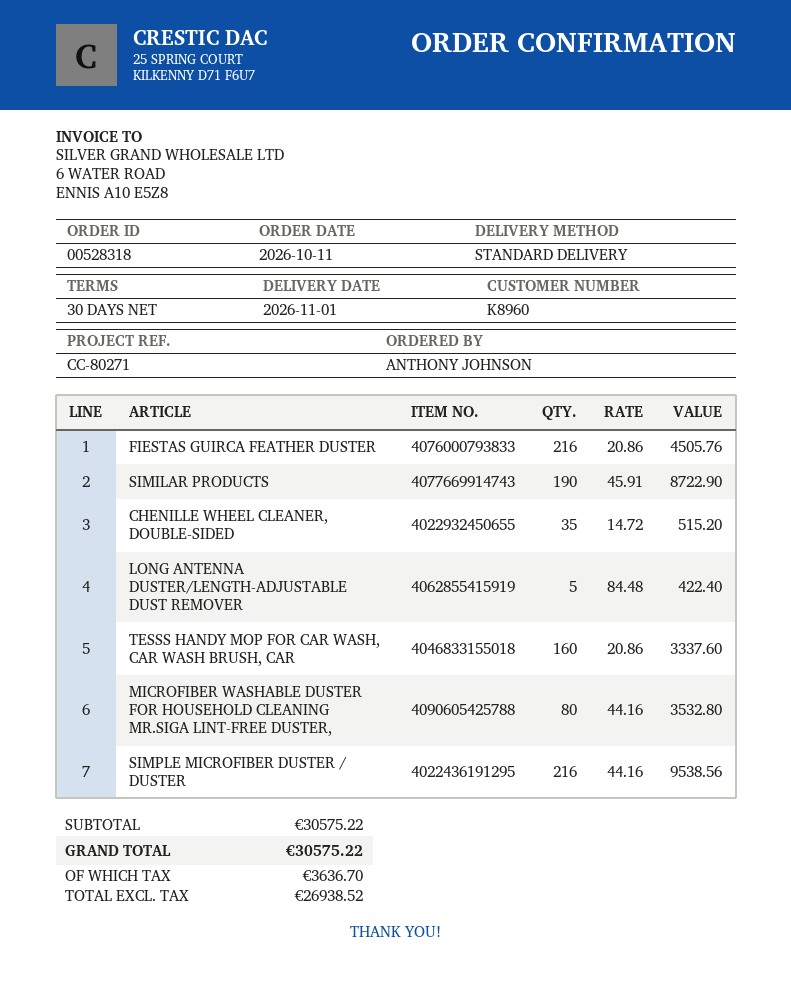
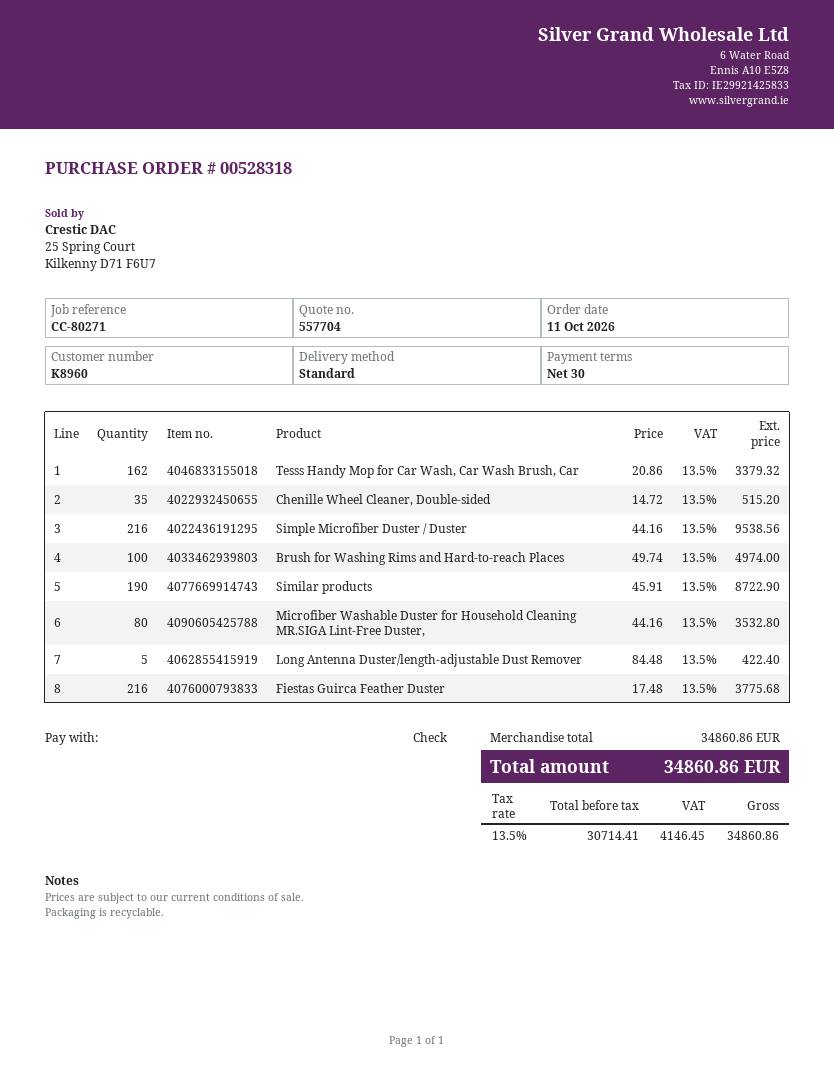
FIESTAS GUIRCA FEATHER DUSTER: 216 x 20.86 = 4505.76 -> 216 x 17.48 = 3775.68
TESSS HANDY MOP FOR CAR WASH, CAR WASH BRUSH, CAR: 160 x 20.86 = 3337.60 -> 162 x 20.86 = 3379.32
Brush for Washing Rims and Hard-to-reach Places: none -> 100 x 49.74 = 4974.00
subtotal: 30575.22 -> 34860.86
net: 26938.52 -> 30714.41
tax: 3636.70 -> 4146.45
total: 30575.22 -> 34860.86

